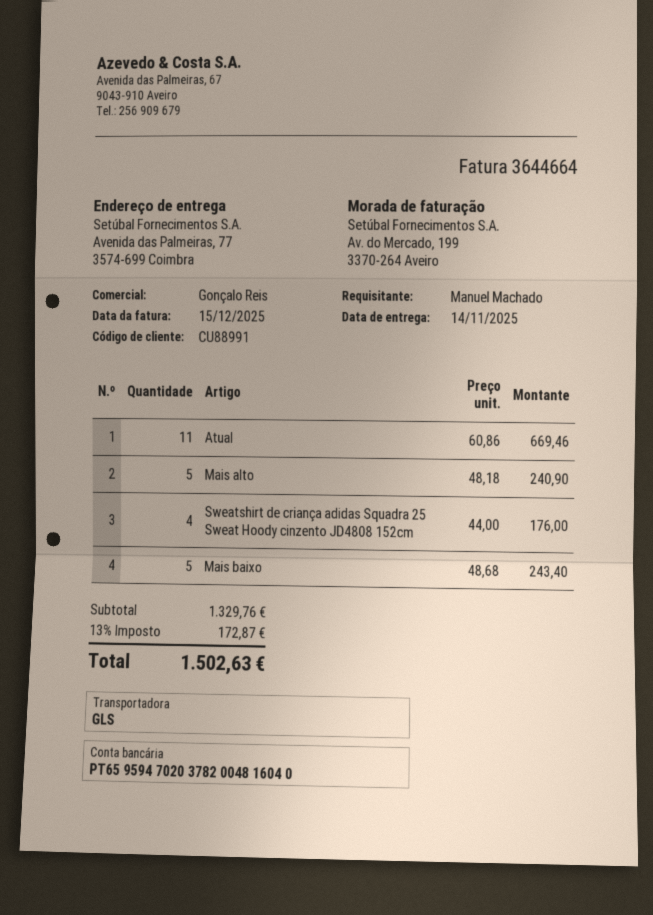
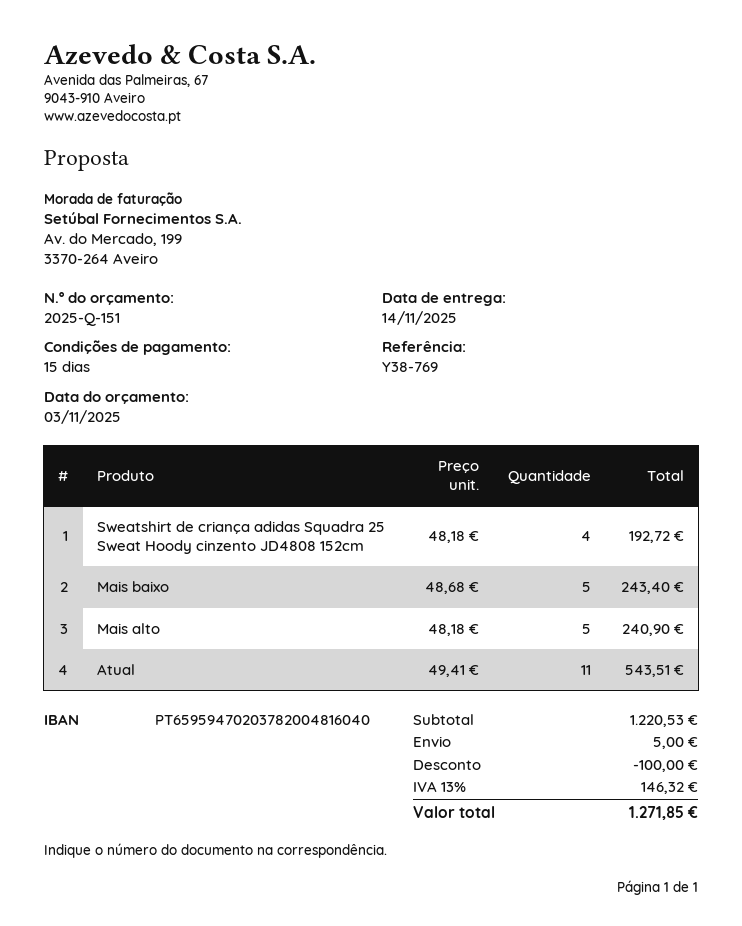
Atual: 11 x 60.86 = 669.46 -> 11 x 49.41 = 543.51
Sweatshirt de criança adidas Squadra 25 Sweat Hoody cinzento JD4808 152cm: 4 x 44.00 = 176.00 -> 4 x 48.18 = 192.72
subtotal: 1329.76 -> 1220.53
discount: none -> 100.00
shipping: none -> 5.00
tax: 13% = 172.87 -> 13% = 146.32
total: 1502.63 -> 1271.85

